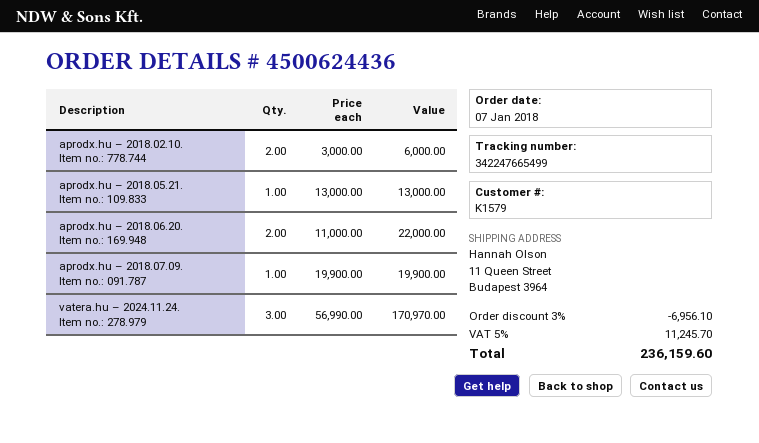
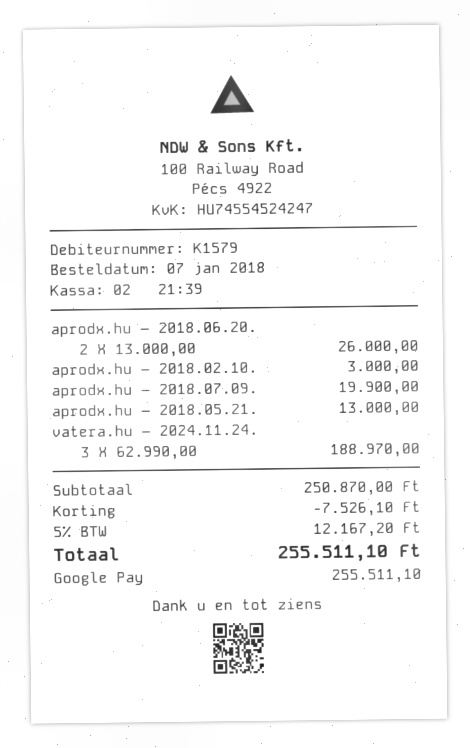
aprodx.hu – 2018.02.10.: 2 x 3000.00 = 6000.00 -> 1 x 3000.00 = 3000.00
aprodx.hu – 2018.06.20.: 2 x 11000.00 = 22000.00 -> 2 x 13000.00 = 26000.00
vatera.hu – 2024.11.24.: 3 x 56990.00 = 170970.00 -> 3 x 62990.00 = 188970.00
discount: 6956.10 -> 7526.10
tax: 5% = 11245.70 -> 5% = 12167.20
total: 236159.60 -> 255511.10

